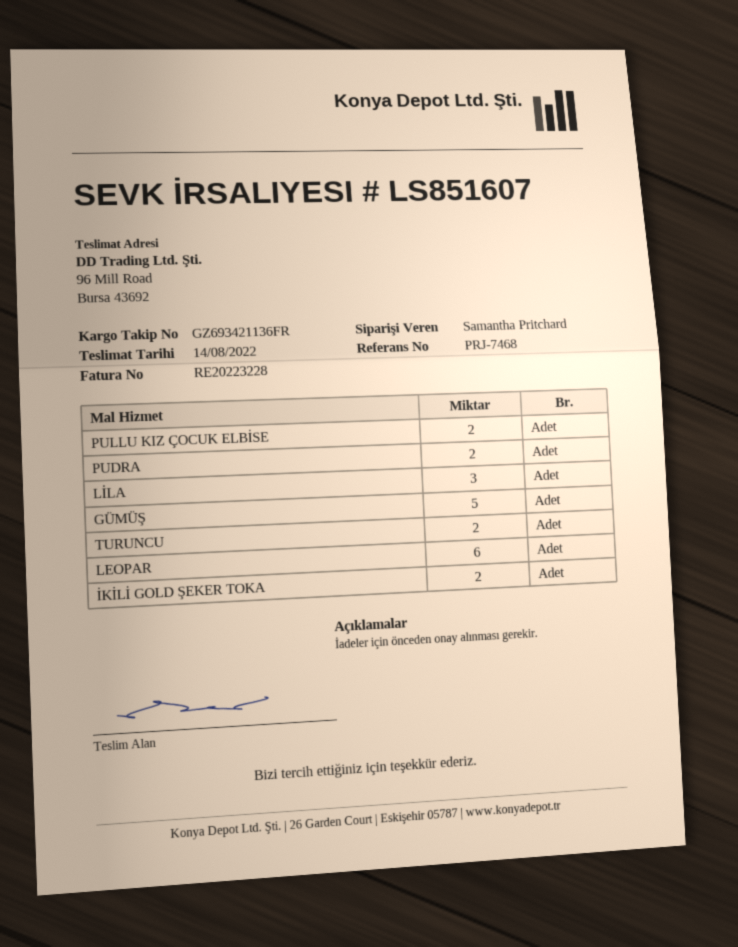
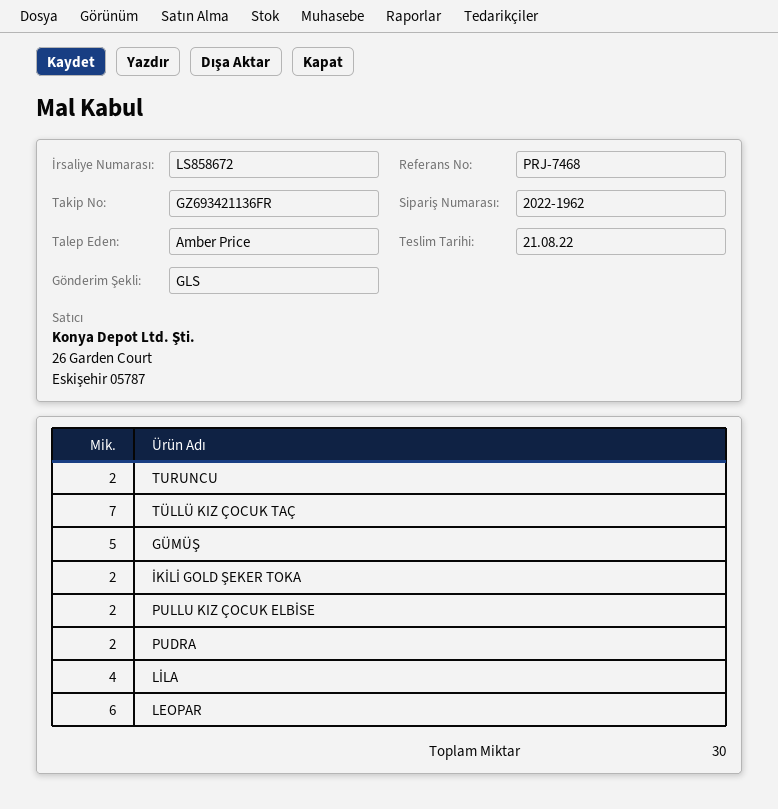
delivery note number: LS851607 -> LS858672
delivery date: 2022-08-14 -> 2022-08-21
ordered by: Samantha Pritchard -> Amber Price
LİLA: 3 -> 4
TÜLLÜ KIZ ÇOCUK TAÇ: none -> 7

